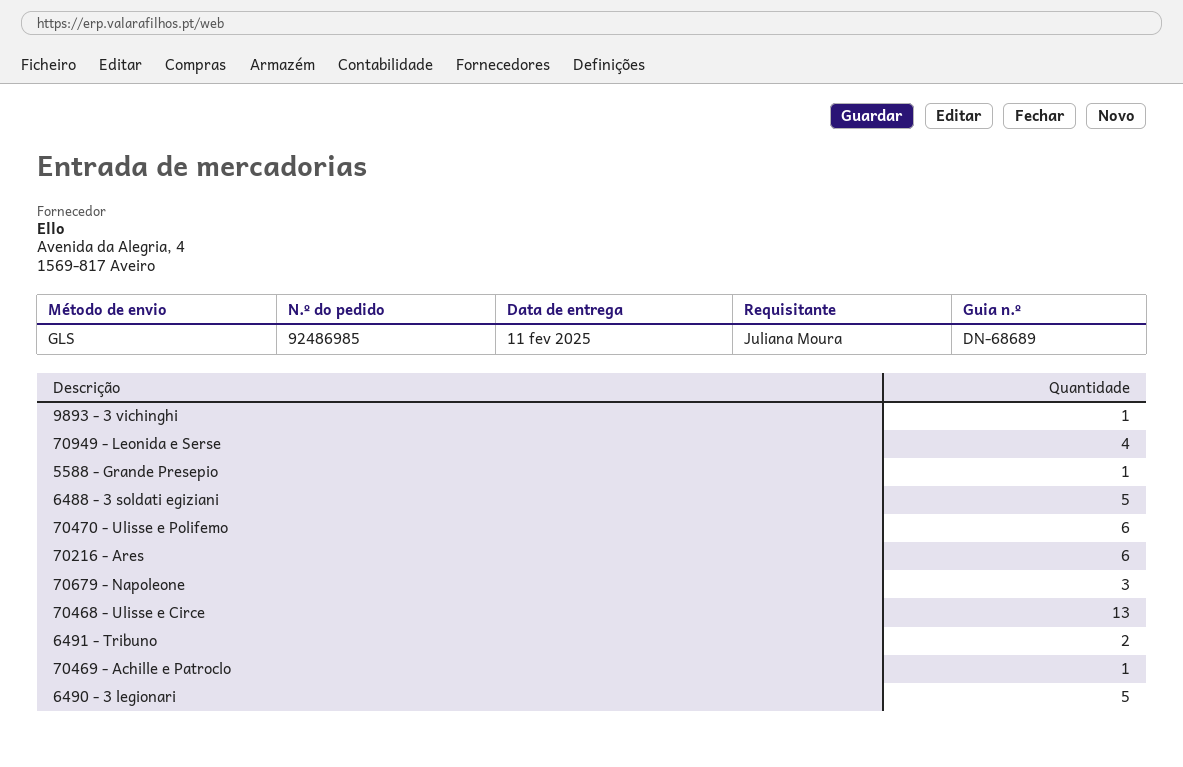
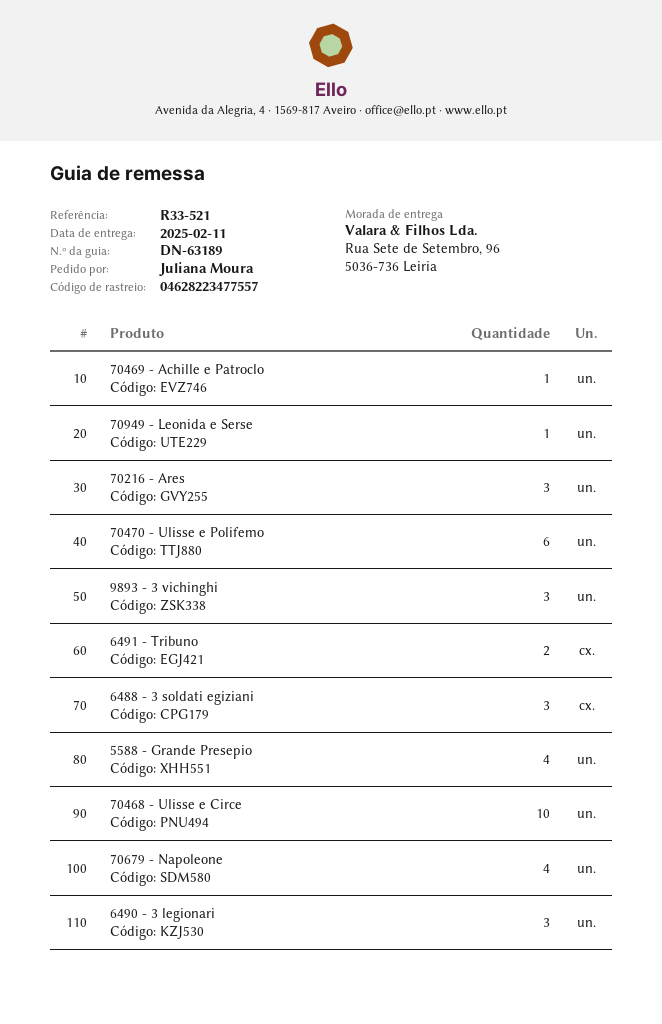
delivery note number: DN-68689 -> DN-63189
9893 - 3 vichinghi: 1 -> 3
70949 - Leonida e Serse: 4 -> 1
5588 - Grande Presepio: 1 -> 4
6488 - 3 soldati egiziani: 5 -> 3
70216 - Ares: 6 -> 3
70679 - Napoleone: 3 -> 4
70468 - Ulisse e Circe: 13 -> 10
6490 - 3 legionari: 5 -> 3

